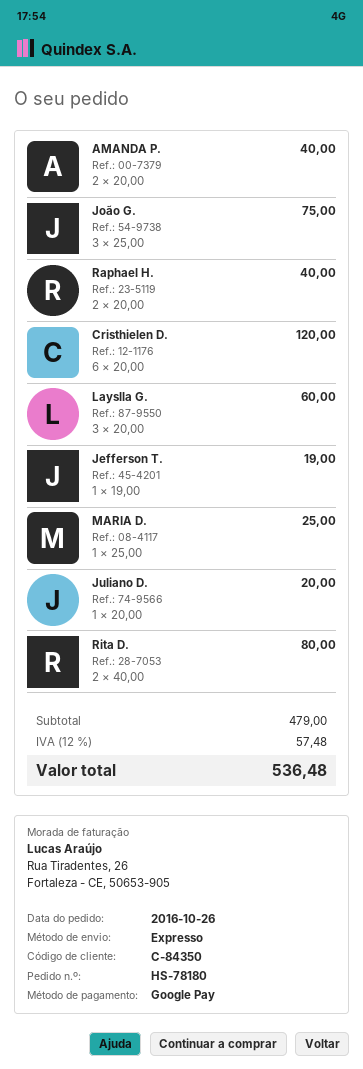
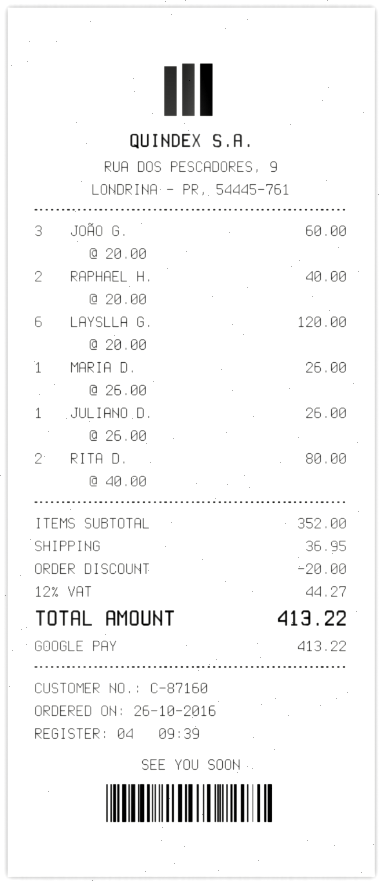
customer number: C-84350 -> C-87160
AMANDA P.: 2 x 20.00 = 40.00 -> none
João G.: 3 x 25.00 = 75.00 -> 3 x 20.00 = 60.00
Cristhielen D.: 6 x 20.00 = 120.00 -> none
Layslla G.: 3 x 20.00 = 60.00 -> 6 x 20.00 = 120.00
Jefferson T.: 1 x 19.00 = 19.00 -> none
MARIA D.: 1 x 25.00 = 25.00 -> 1 x 26.00 = 26.00
Juliano D.: 1 x 20.00 = 20.00 -> 1 x 26.00 = 26.00
subtotal: 479.00 -> 352.00
discount: none -> 20.00
shipping: none -> 36.95
tax: 12% = 57.48 -> 12% = 44.27
total: 536.48 -> 413.22

